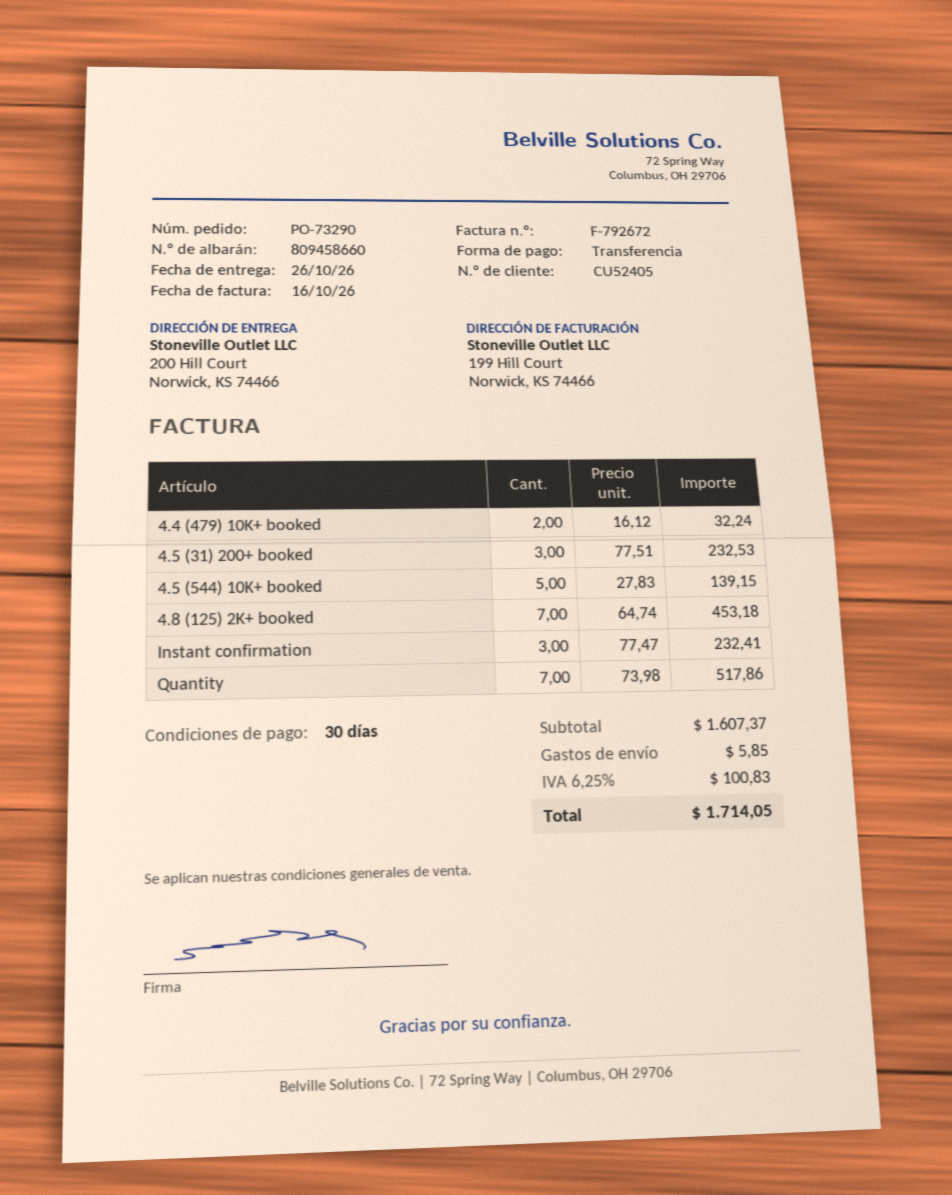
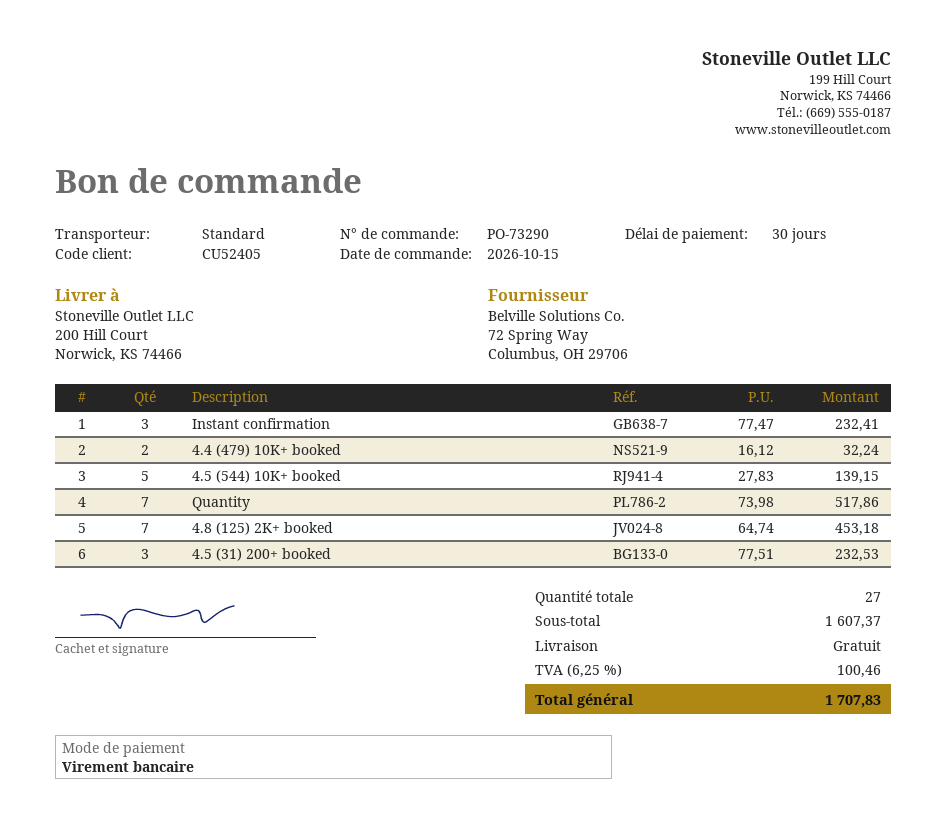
shipping: 5.85 -> 0.00
tax: 6.25% = 100.83 -> 6.25% = 100.46
total: 1714.05 -> 1707.83

